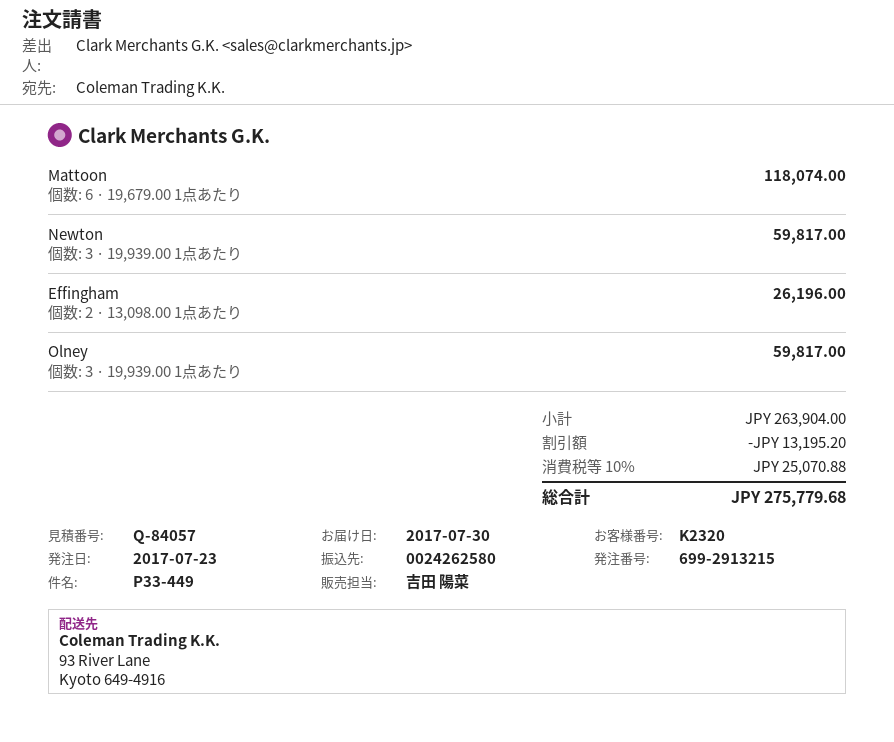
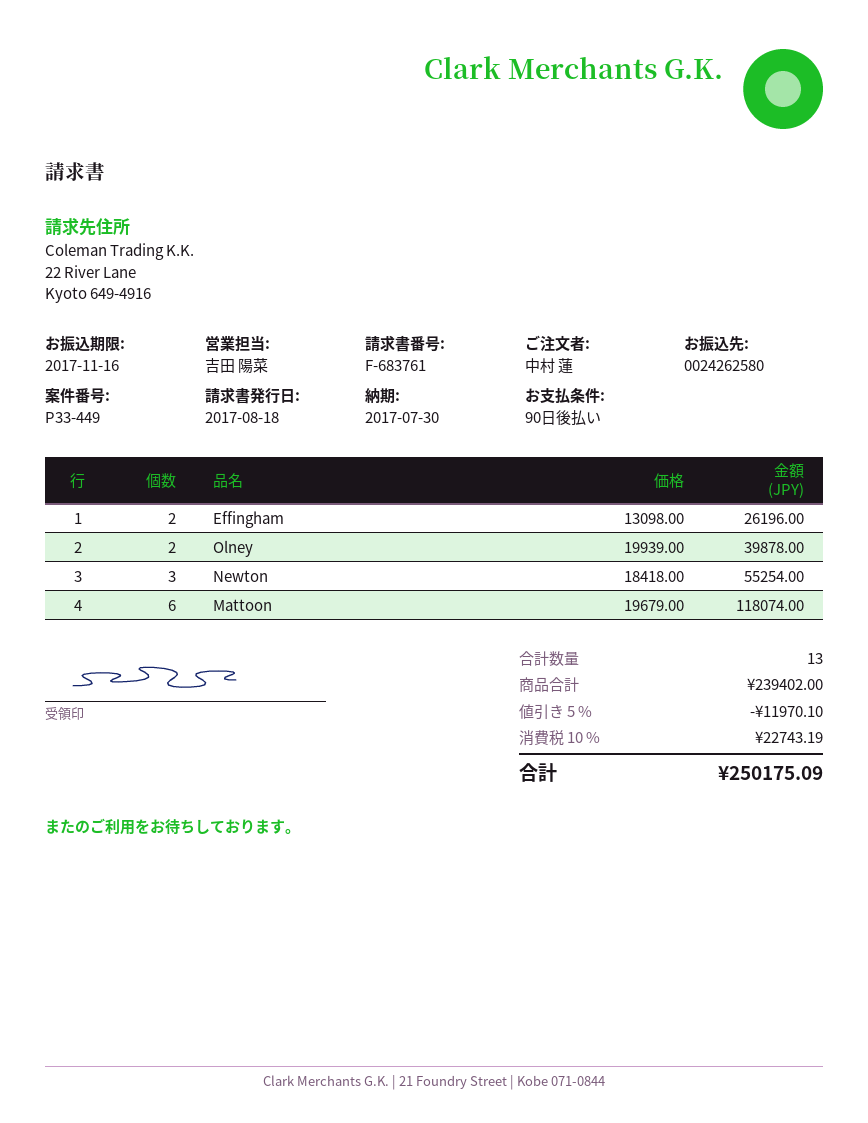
Newton: 3 x 19939.00 = 59817.00 -> 3 x 18418.00 = 55254.00
Olney: 3 x 19939.00 = 59817.00 -> 2 x 19939.00 = 39878.00
subtotal: 263904.00 -> 239402.00
discount: 13195.20 -> 11970.10
tax: 10% = 25070.88 -> 10% = 22743.19
total: 275779.68 -> 250175.09

